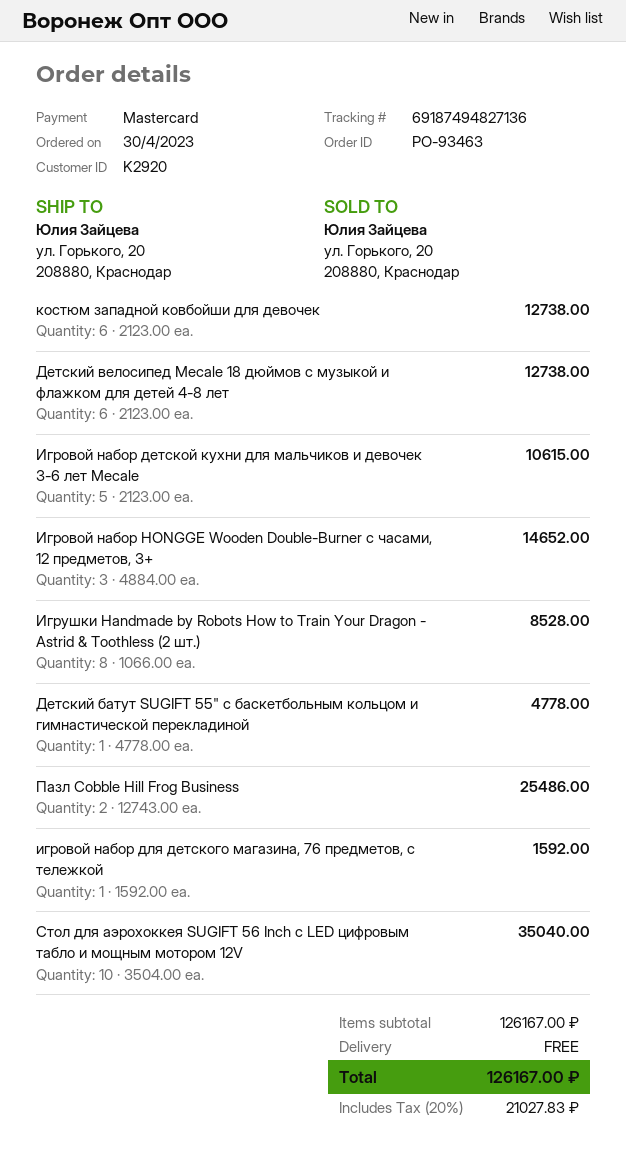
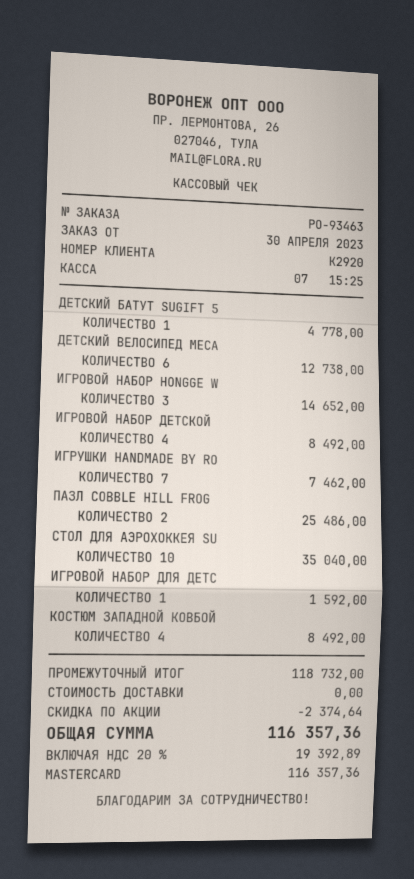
костюм западной ковбойши для девочек: 6 for 12738.00 -> 4 for 8492.00
Игровой набор детской кухни для мальчиков и девочек 3-6 лет Mecale: 5 for 10615.00 -> 4 for 8492.00
Игрушки Handmade by Robots How to Train Your Dragon - Astrid & Toothless (2 шт.): 8 for 8528.00 -> 7 for 7462.00
subtotal: 126167.00 -> 118732.00
discount: none -> 2374.64
tax: 20% = 21027.83 -> 20% = 19392.89
total: 126167.00 -> 116357.36

